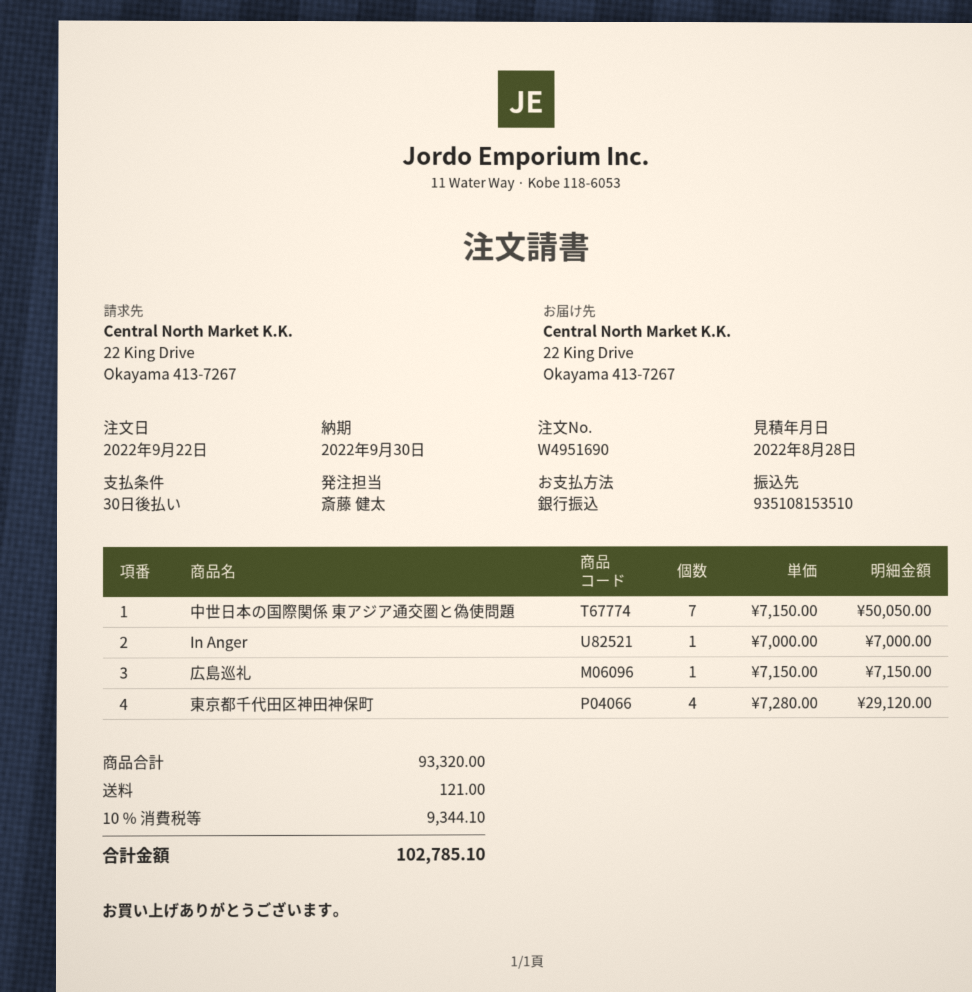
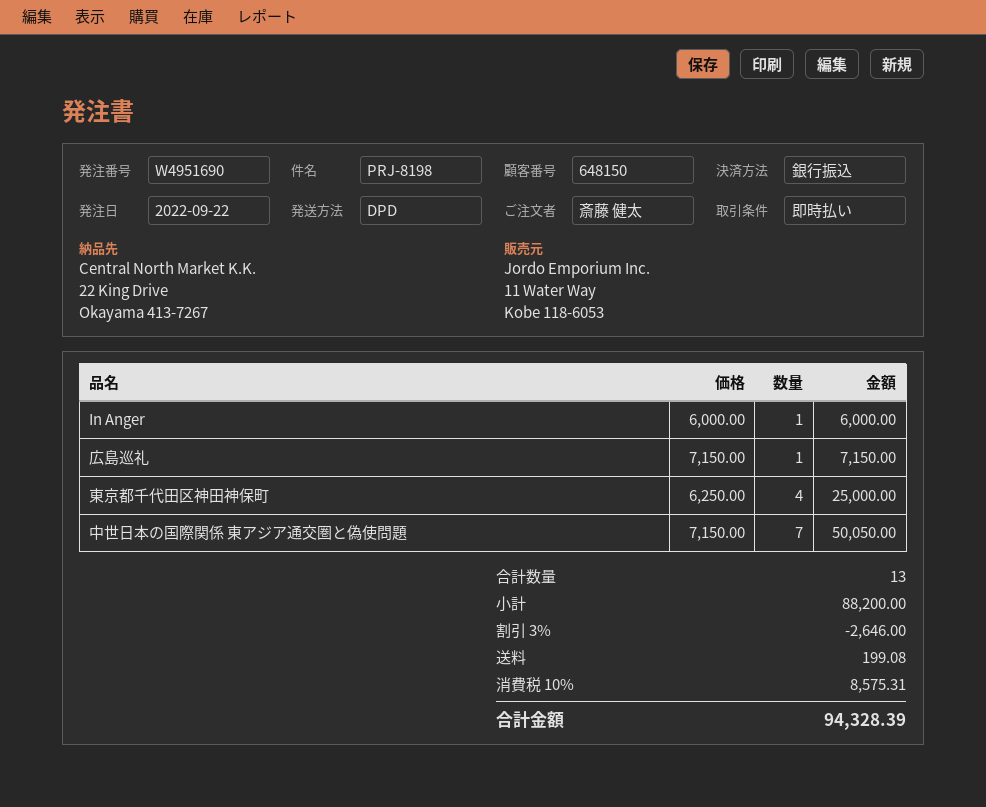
payment terms: 30 days -> on receipt
In Anger: 1 x 7000.00 = 7000.00 -> 1 x 6000.00 = 6000.00
東京都千代田区神田神保町: 4 x 7280.00 = 29120.00 -> 4 x 6250.00 = 25000.00
subtotal: 93320.00 -> 88200.00
discount: none -> 3% = 2646.00
shipping: 121.00 -> 199.08
tax: 10% = 9344.10 -> 10% = 8575.31
total: 102785.10 -> 94328.39

